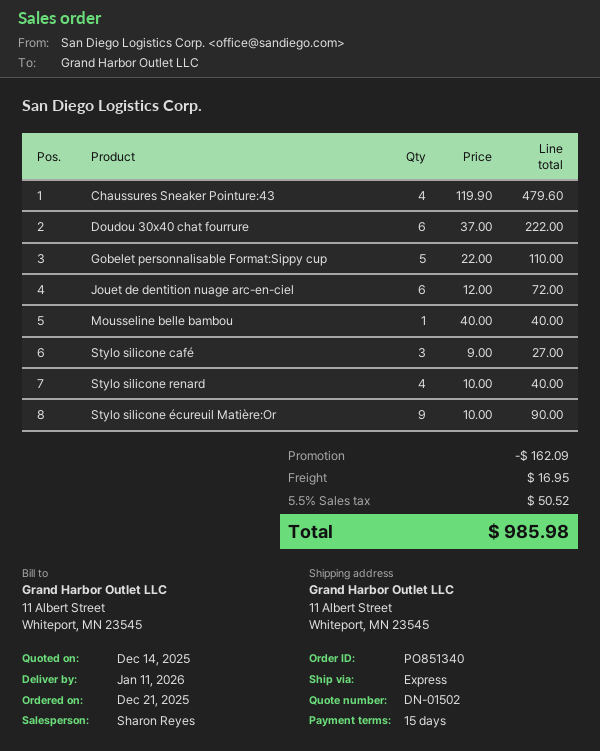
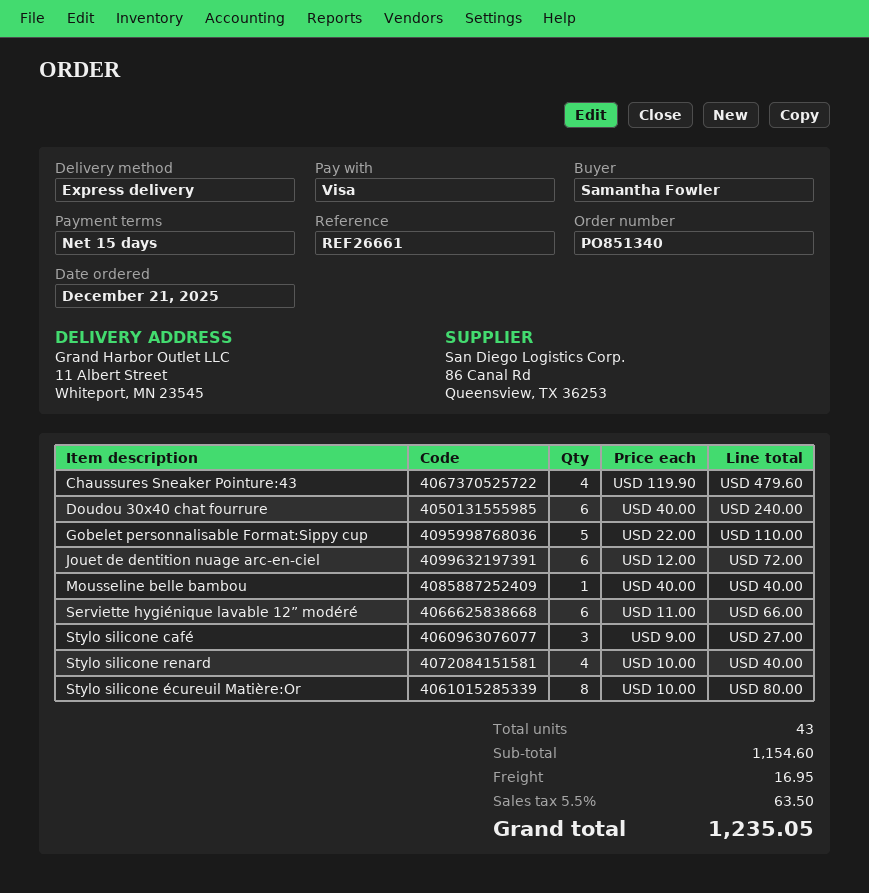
Doudou 30x40 chat fourrure: 6 x 37.00 = 222.00 -> 6 x 40.00 = 240.00
Stylo silicone écureuil Matière:Or: 9 x 10.00 = 90.00 -> 8 x 10.00 = 80.00
Serviette hygiénique lavable 12” modéré: none -> 6 x 11.00 = 66.00
discount: 162.09 -> none
tax: 5.5% = 50.52 -> 5.5% = 63.50
total: 985.98 -> 1235.05

